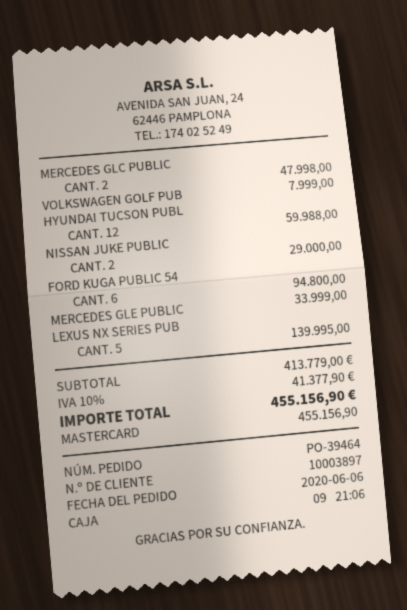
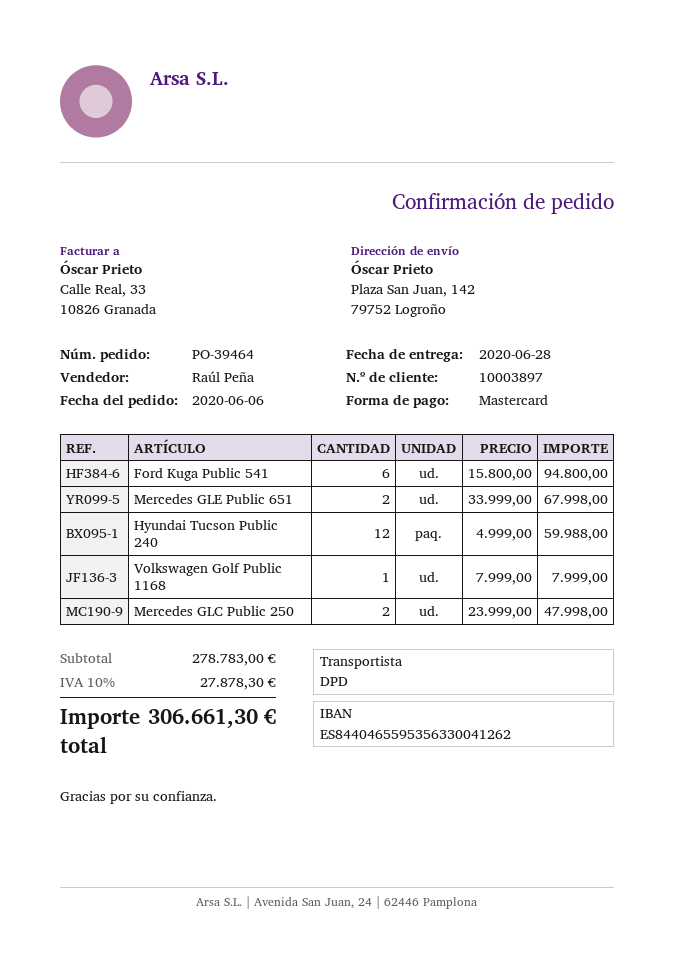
NISSAN JUKE PUBLIC: 2 for 29000.00 -> none
MERCEDES GLE PUBLIC: 1 for 33999.00 -> 2 for 67998.00
LEXUS NX SERIES PUB: 5 for 139995.00 -> none
subtotal: 413779.00 -> 278783.00
tax: 10% = 41377.90 -> 10% = 27878.30
total: 455156.90 -> 306661.30

